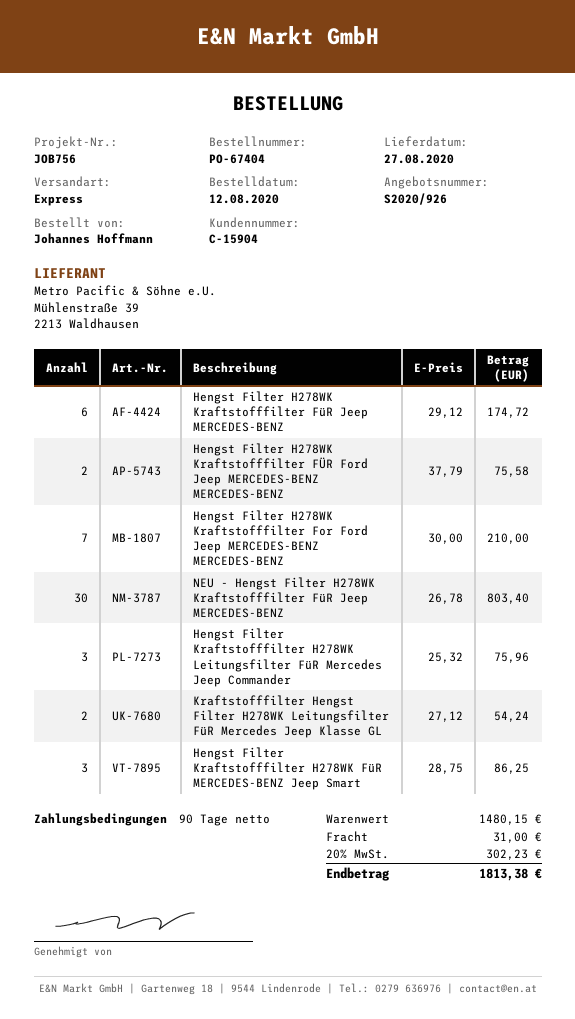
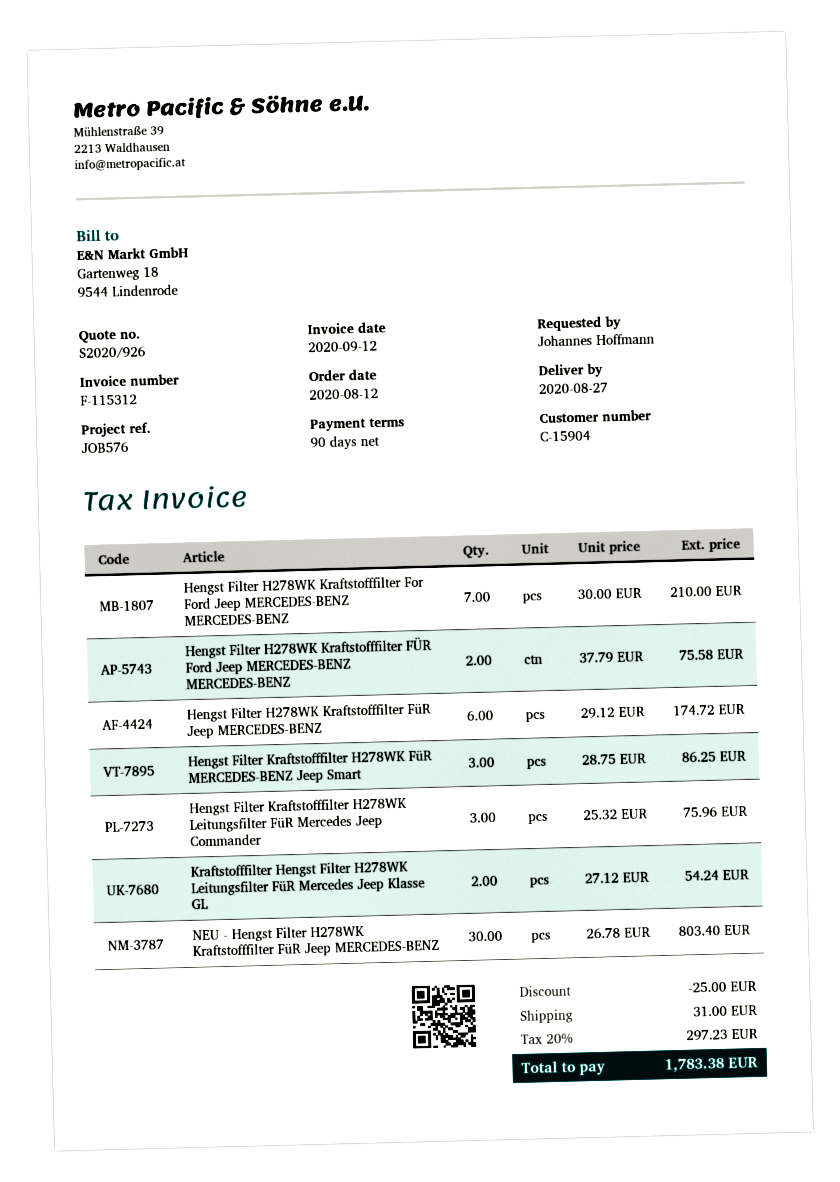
reference: JOB756 -> JOB576
discount: none -> 25.00
tax: 20% = 302.23 -> 20% = 297.23
total: 1813.38 -> 1783.38

